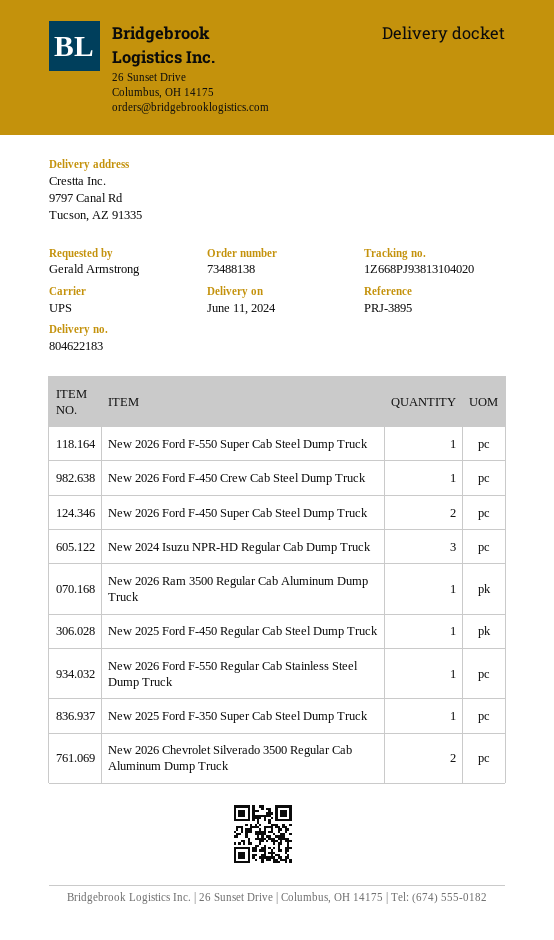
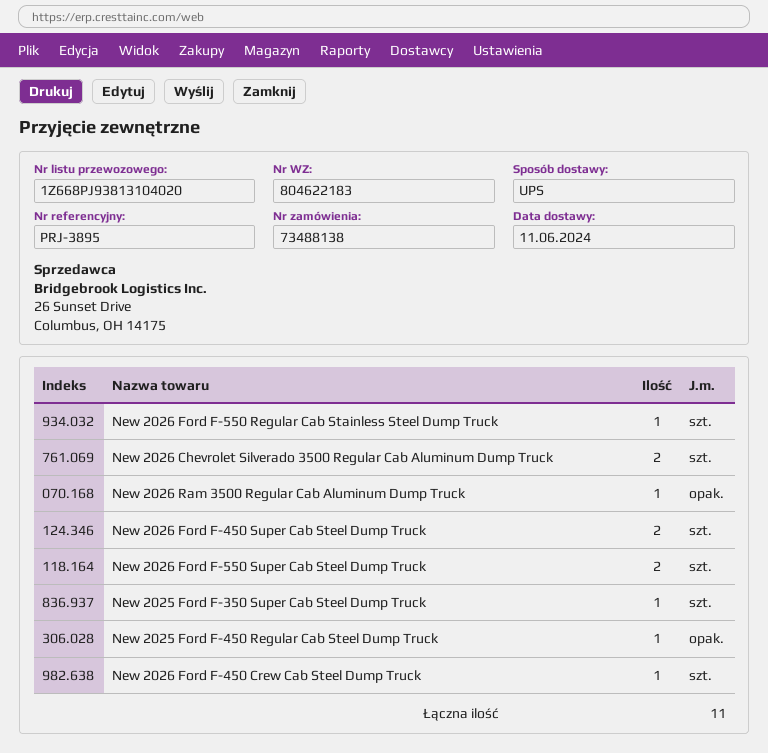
New 2026 Ford F-550 Super Cab Steel Dump Truck: 1 -> 2
New 2024 Isuzu NPR-HD Regular Cab Dump Truck: 3 -> none

